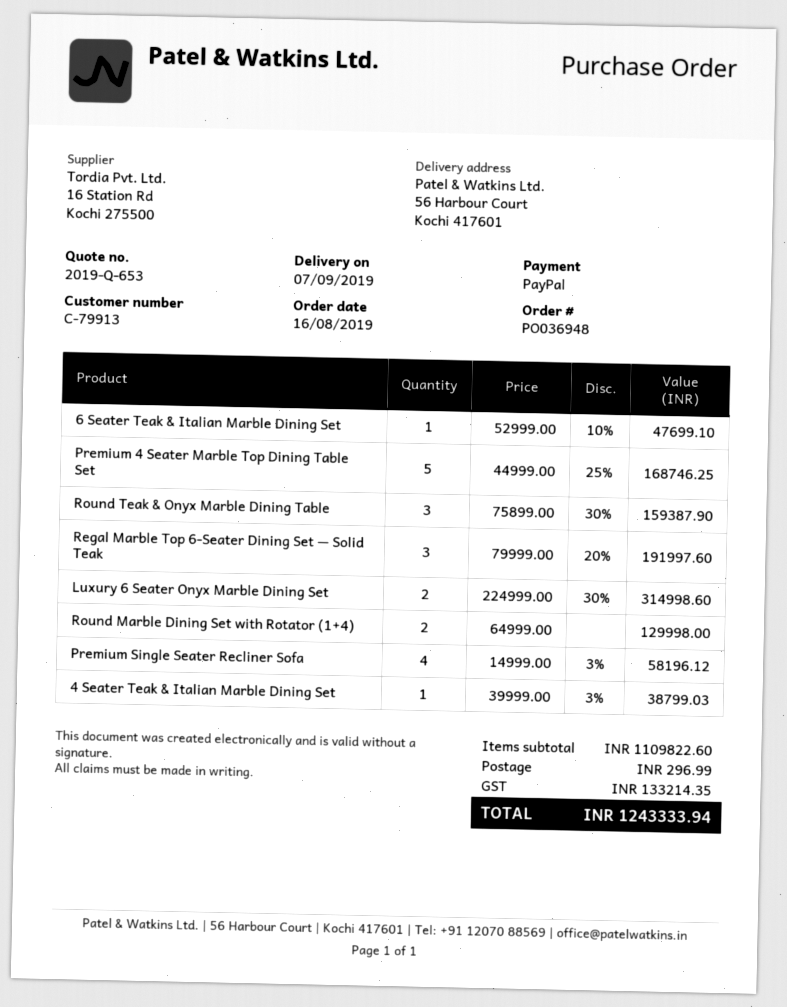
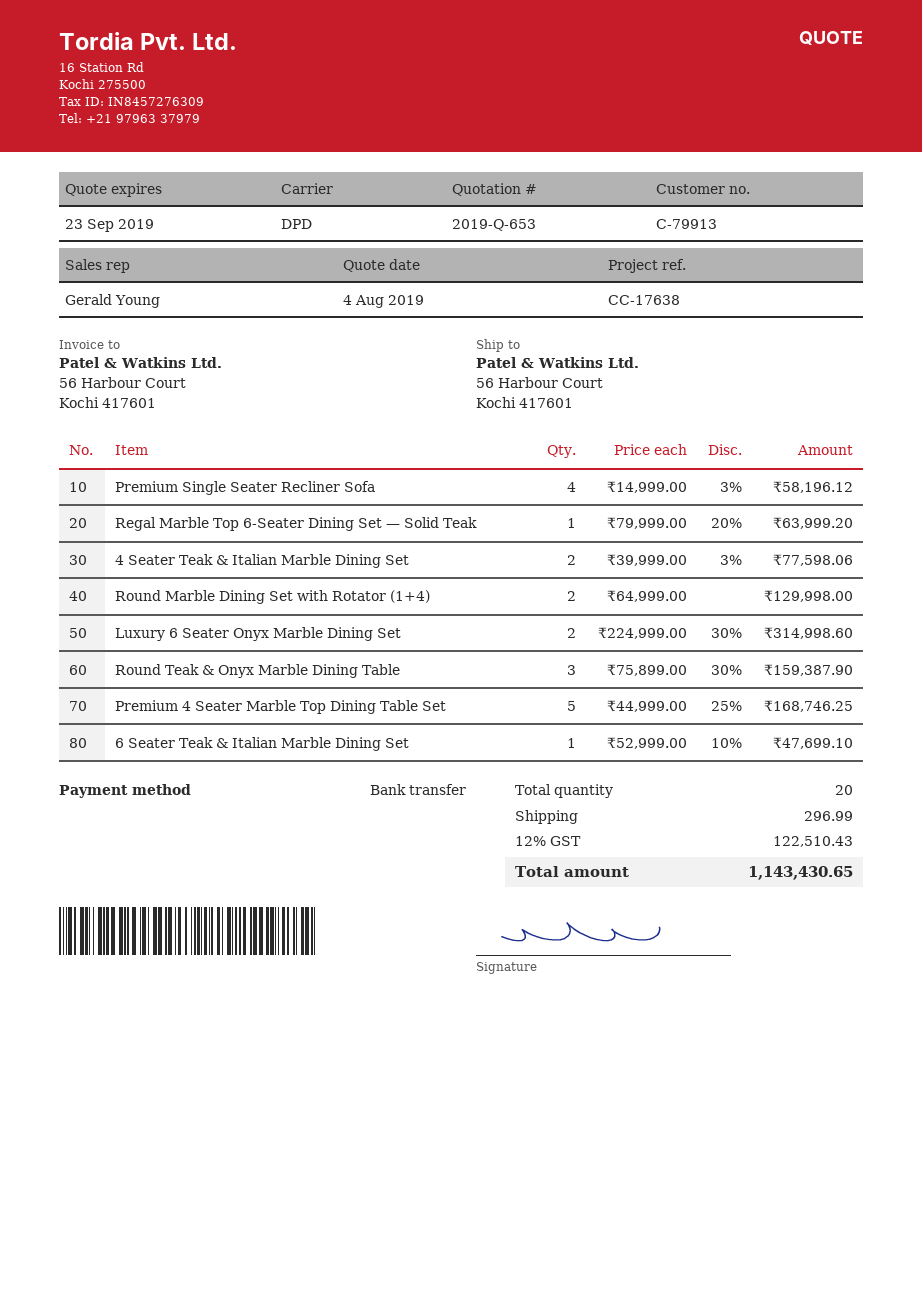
payment method: PayPal -> bank transfer
Regal Marble Top 6-Seater Dining Set — Solid Teak: 3 x 79999.00 - 20% = 191997.60 -> 1 x 79999.00 - 20% = 63999.20
4 Seater Teak & Italian Marble Dining Set: 1 x 39999.00 - 3% = 38799.03 -> 2 x 39999.00 - 3% = 77598.06
tax: 133214.35 -> 122510.43
total: 1243333.94 -> 1143430.65

